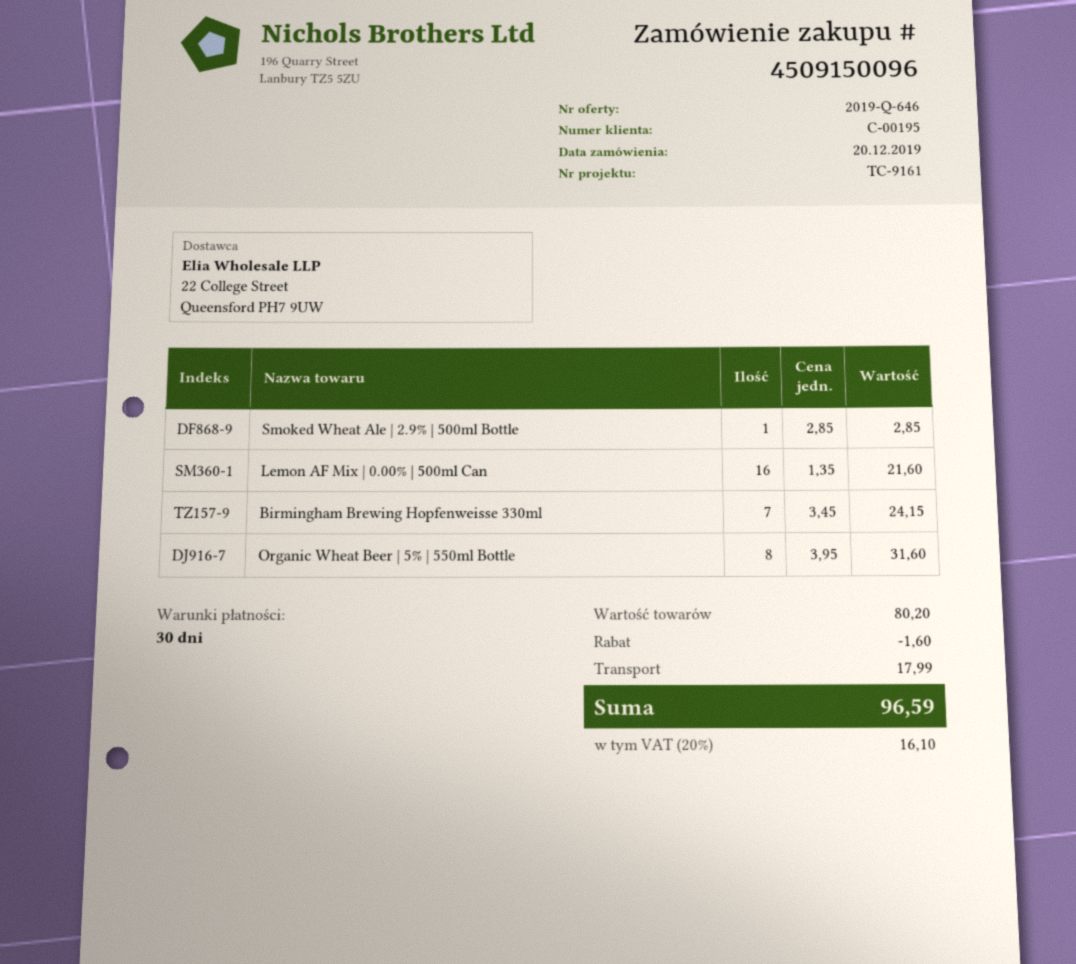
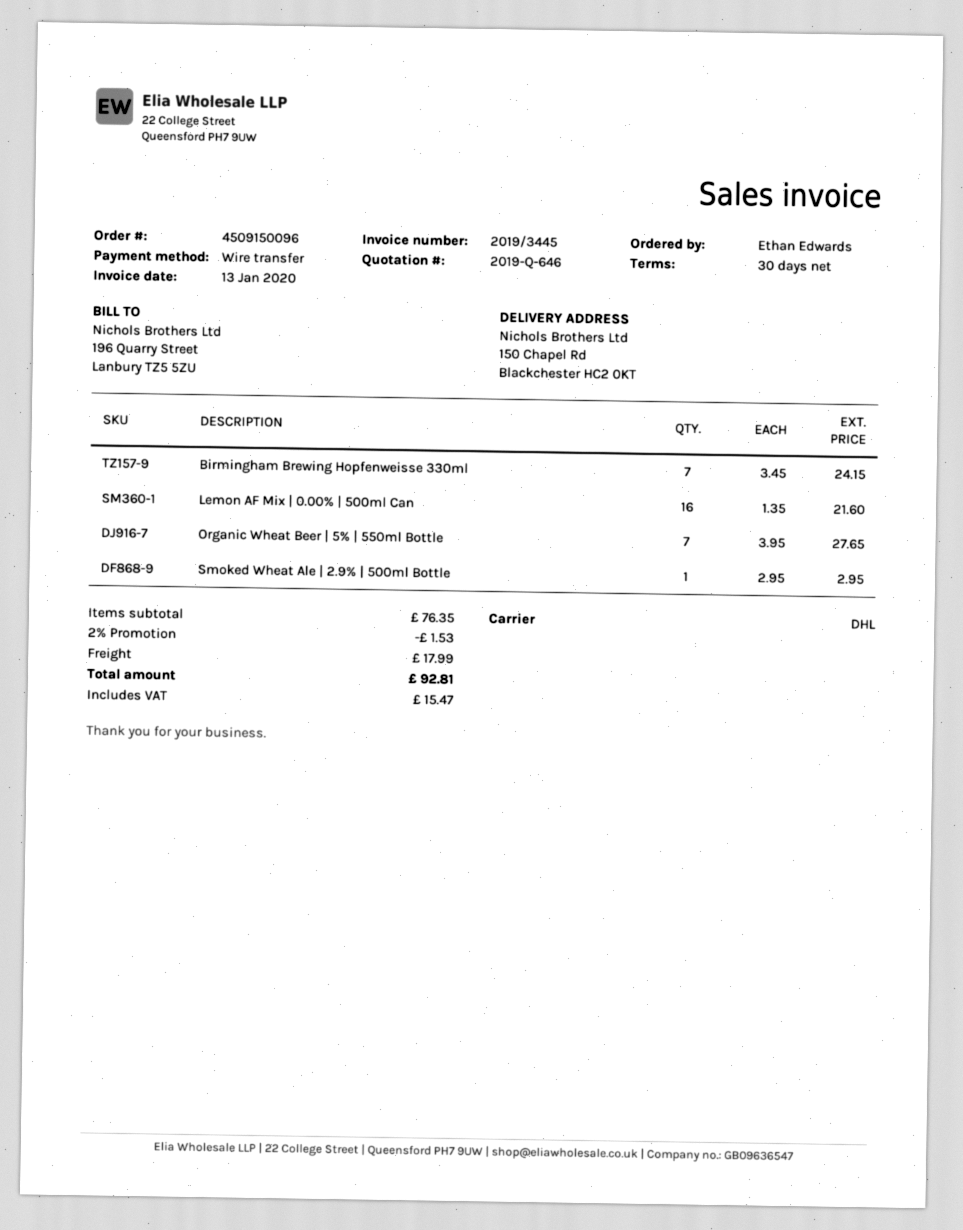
Smoked Wheat Ale | 2.9% | 500ml Bottle: 1 x 2.85 = 2.85 -> 1 x 2.95 = 2.95
Organic Wheat Beer | 5% | 550ml Bottle: 8 x 3.95 = 31.60 -> 7 x 3.95 = 27.65
subtotal: 80.20 -> 76.35
discount: 1.60 -> 1.53
tax: 16.10 -> 15.47
total: 96.59 -> 92.81

